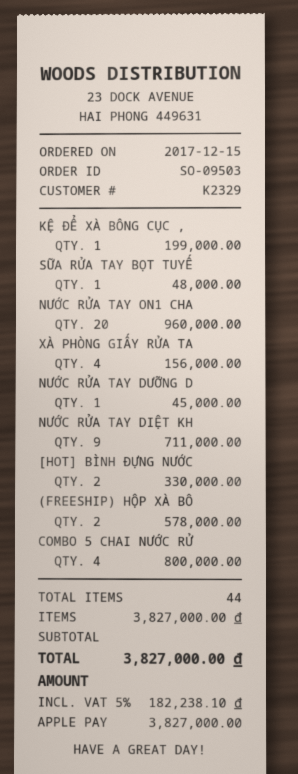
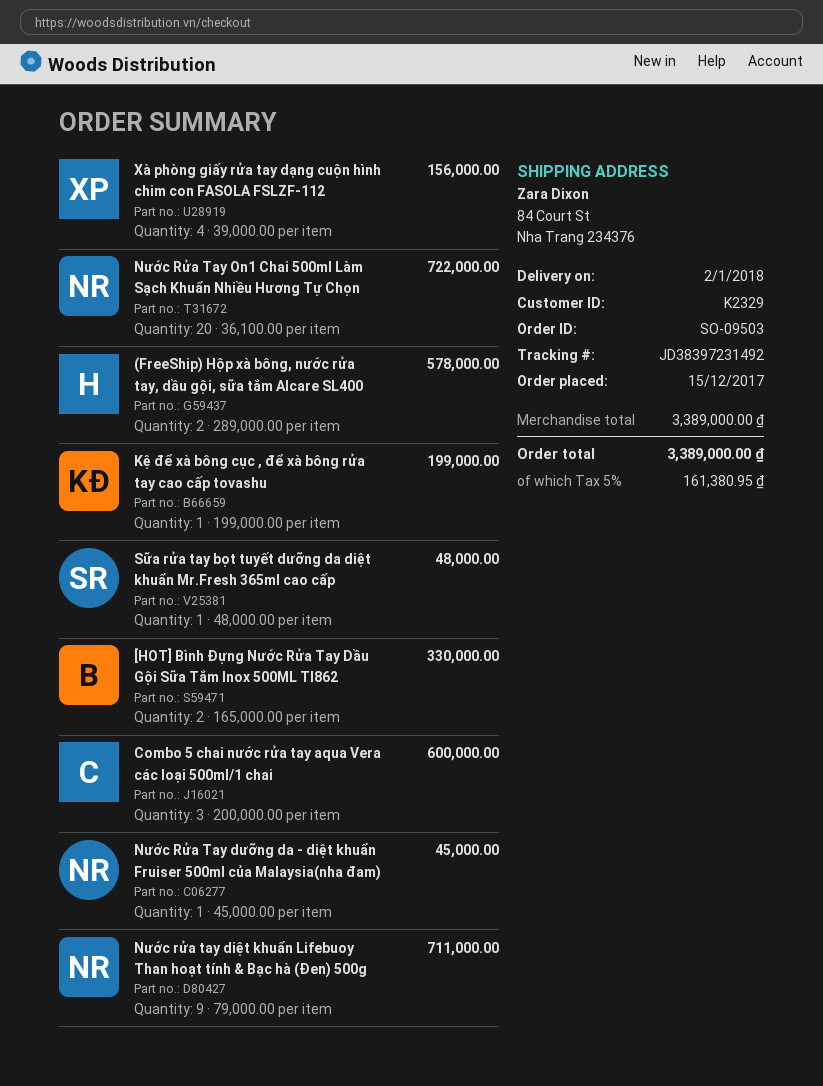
NƯỚC RỬA TAY ON1 CHA: 20 for 960000.00 -> 20 for 722000.00
COMBO 5 CHAI NƯỚC RỬ: 4 for 800000.00 -> 3 for 600000.00
subtotal: 3827000.00 -> 3389000.00
tax: 5% = 182238.10 -> 5% = 161380.95
total: 3827000.00 -> 3389000.00

